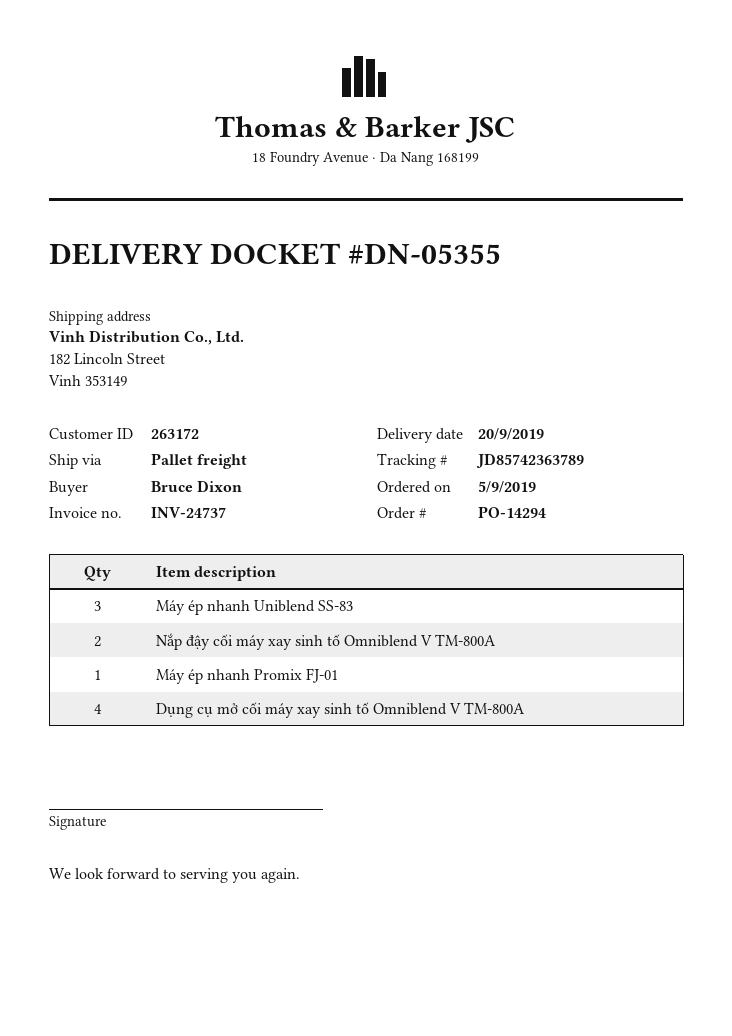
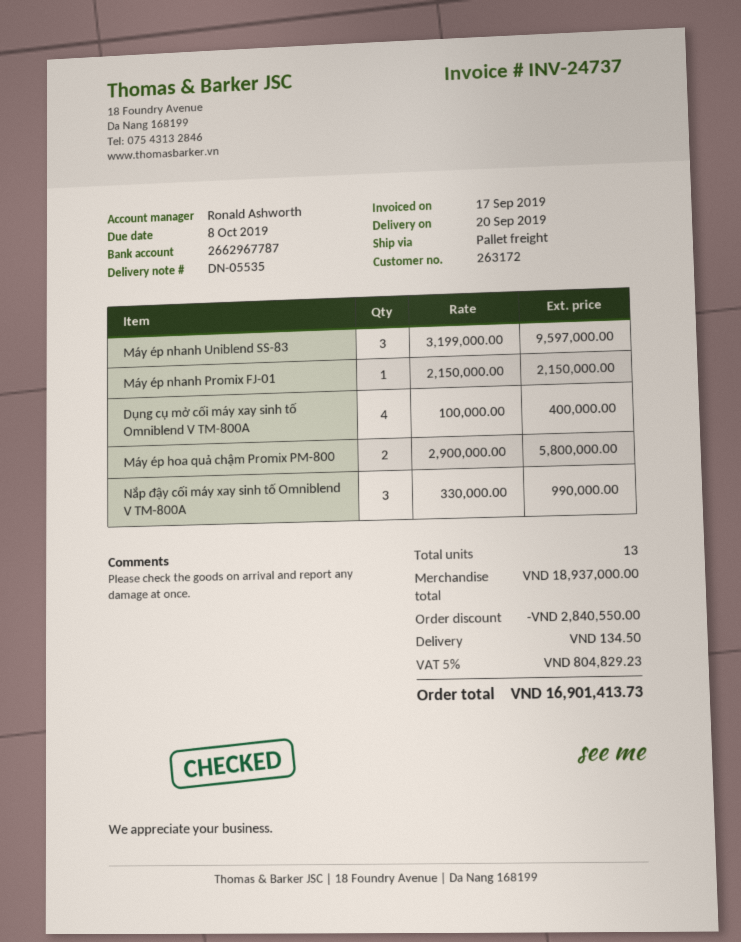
delivery note number: DN-05355 -> DN-05535
Nắp đậy cối máy xay sinh tố Omniblend V TM-800A: 2 -> 3
Máy ép hoa quả chậm Promix PM-800: none -> 2

